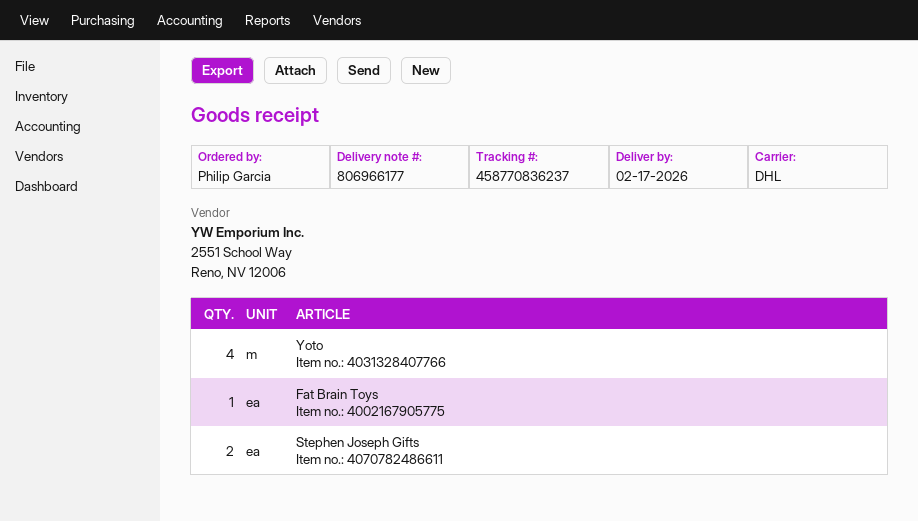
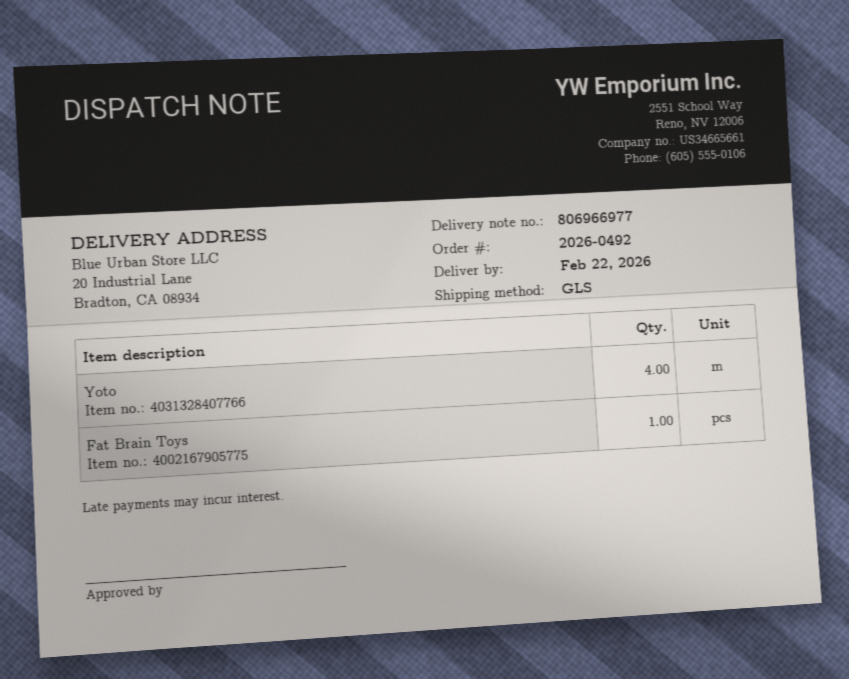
delivery note number: 806966177 -> 806966977
delivery date: 2026-02-17 -> 2026-02-22
shipping method: DHL -> GLS
Stephen Joseph Gifts: 2 -> none

